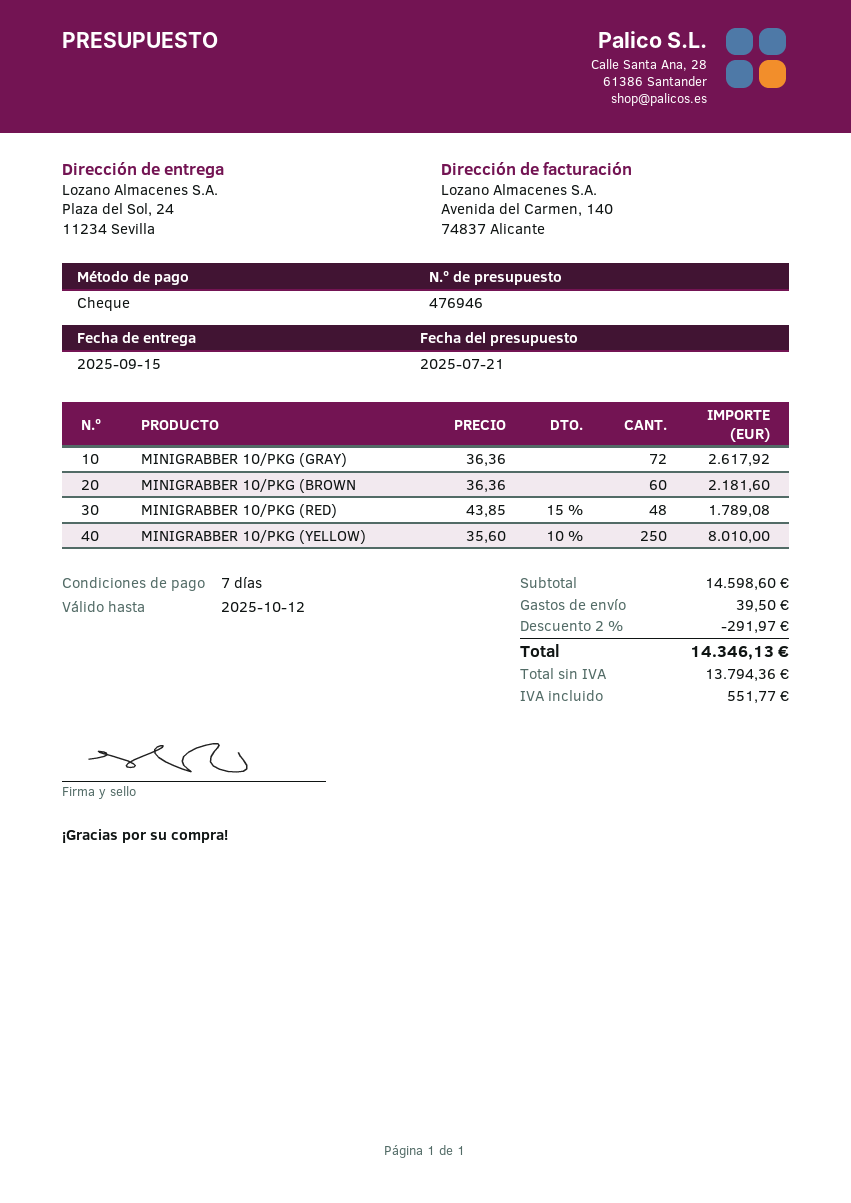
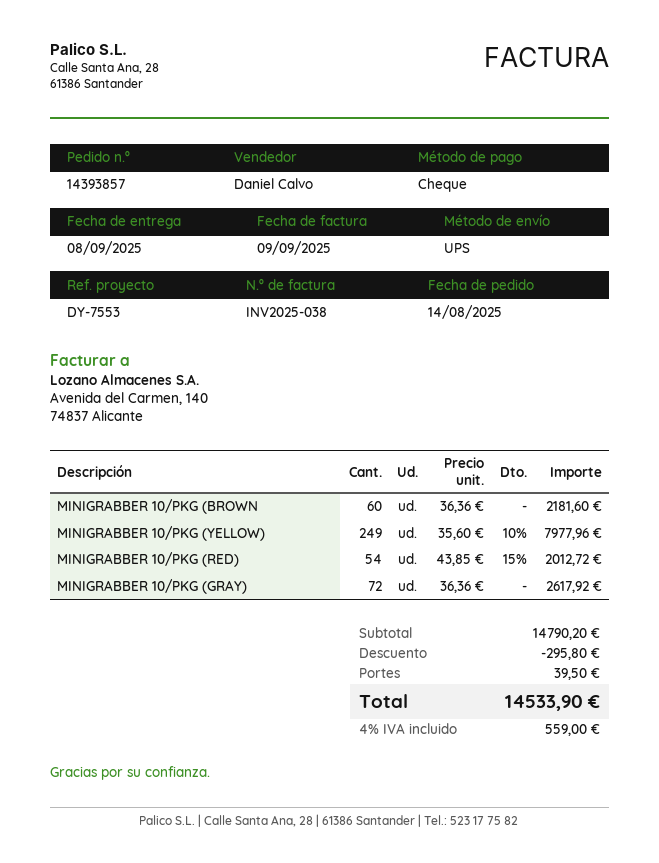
delivery date: 2025-09-15 -> 2025-09-08
MINIGRABBER 10/PKG (RED): 48 x 43.85 - 15% = 1789.08 -> 54 x 43.85 - 15% = 2012.72
MINIGRABBER 10/PKG (YELLOW): 250 x 35.60 - 10% = 8010.00 -> 249 x 35.60 - 10% = 7977.96
subtotal: 14598.60 -> 14790.20
discount: 291.97 -> 295.80
tax: 551.77 -> 559.00
total: 14346.13 -> 14533.90

